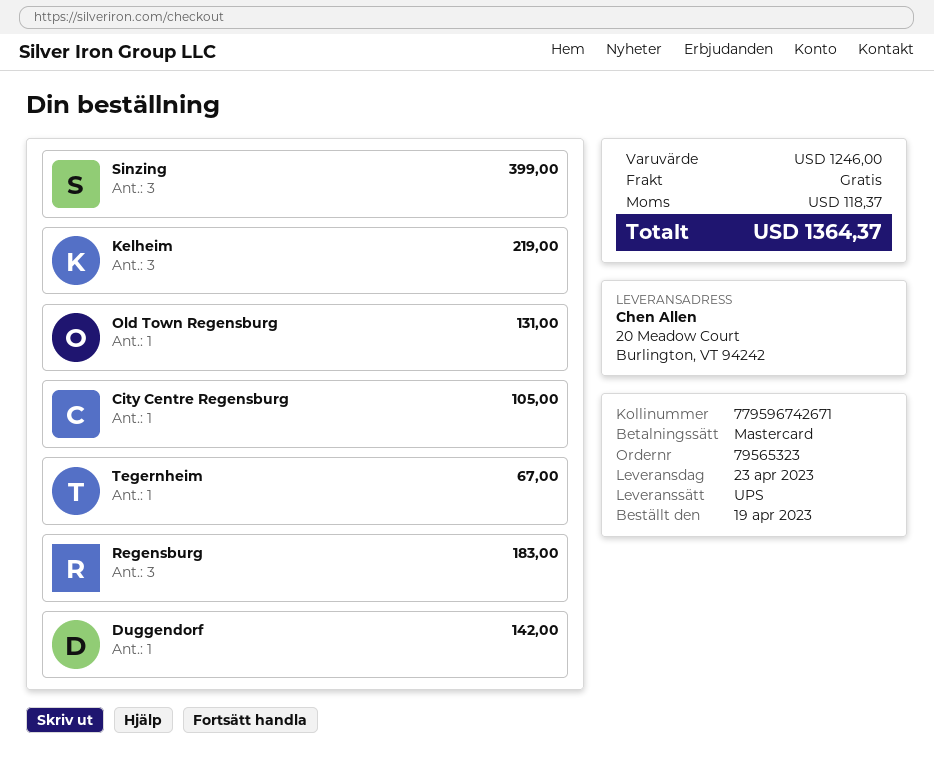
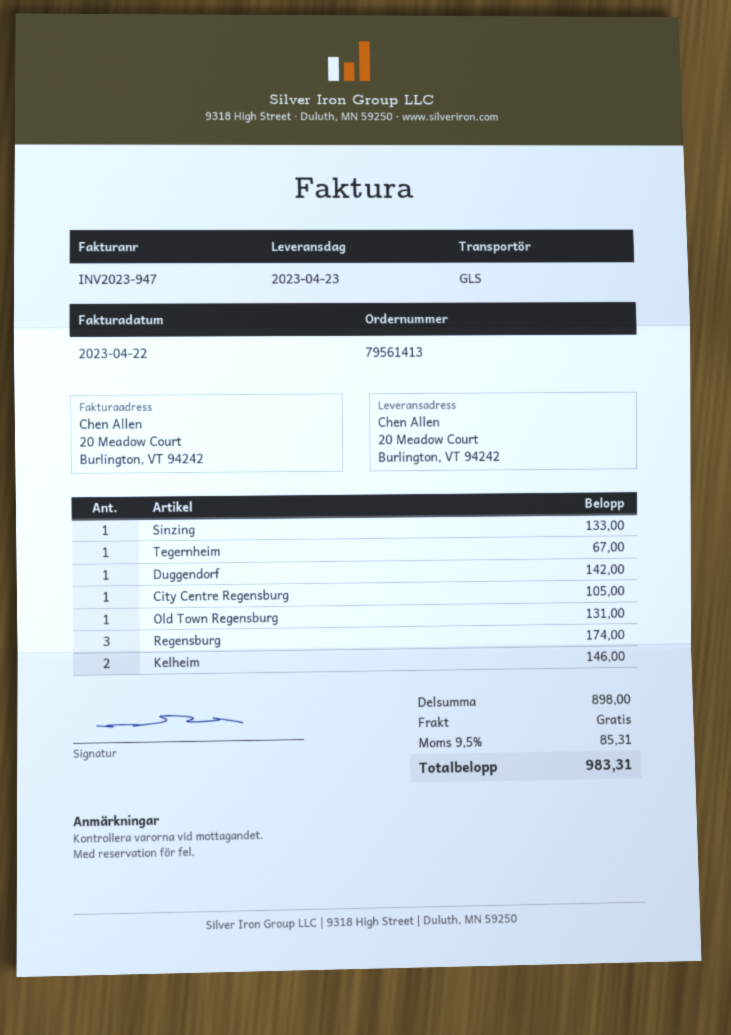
order number: 79565323 -> 79561413
shipping method: UPS -> GLS
Sinzing: 3 for 399.00 -> 1 for 133.00
Kelheim: 3 for 219.00 -> 2 for 146.00
Regensburg: 3 for 183.00 -> 3 for 174.00
subtotal: 1246.00 -> 898.00
tax: 118.37 -> 85.31
total: 1364.37 -> 983.31

